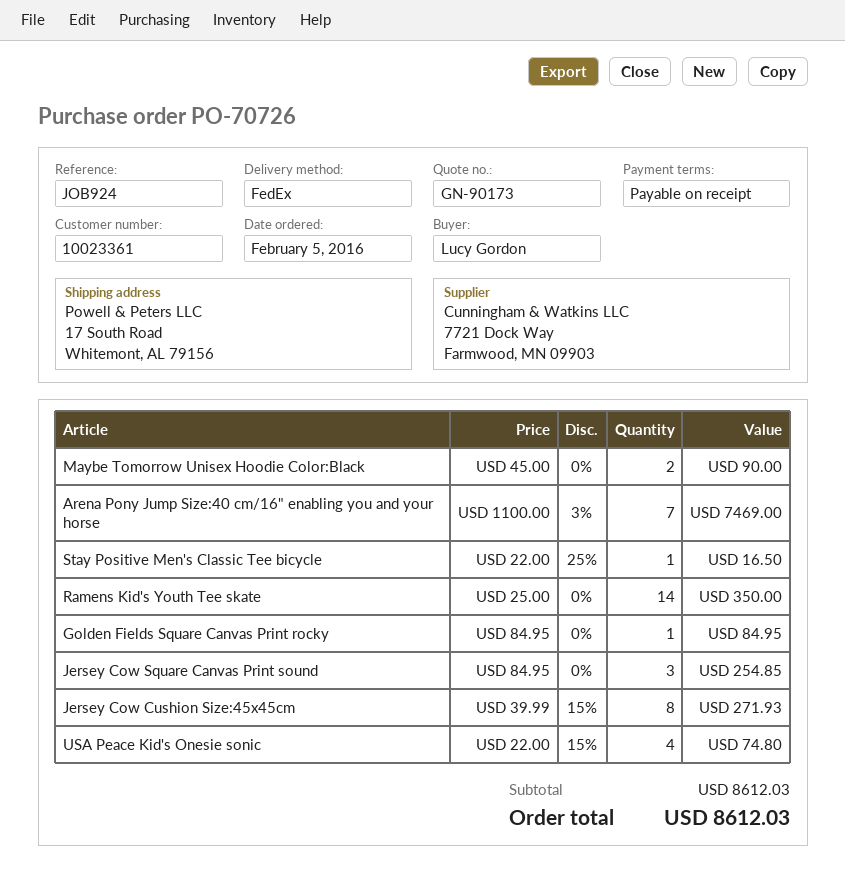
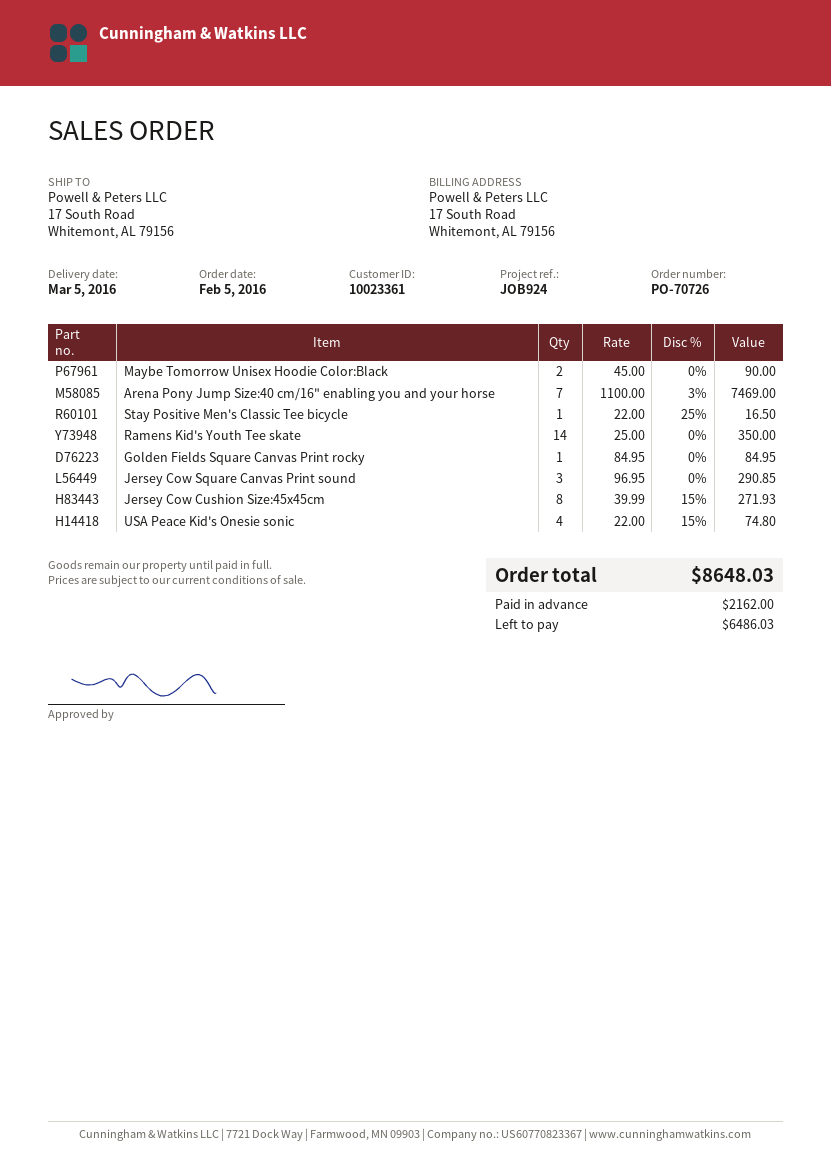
Jersey Cow Square Canvas Print sound: 3 x 84.95 = 254.85 -> 3 x 96.95 = 290.85
total: 8612.03 -> 8648.03

